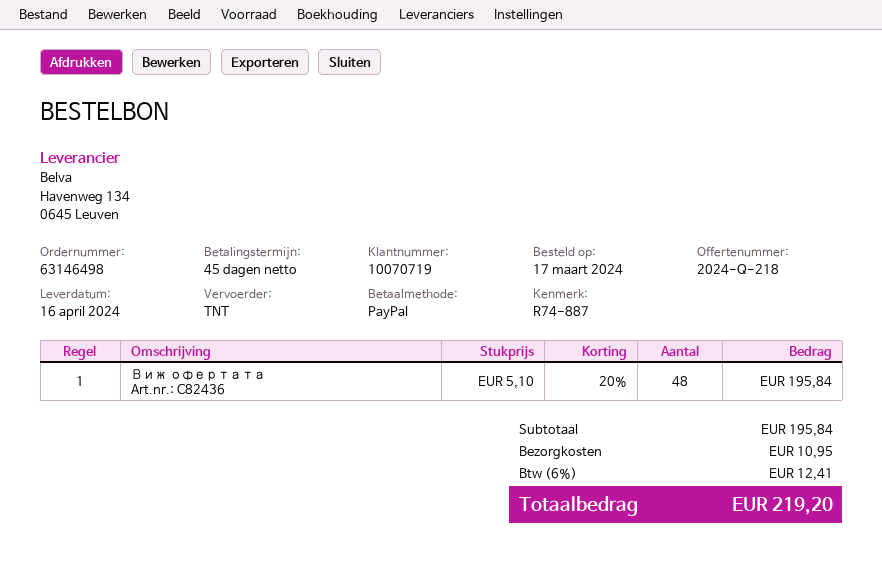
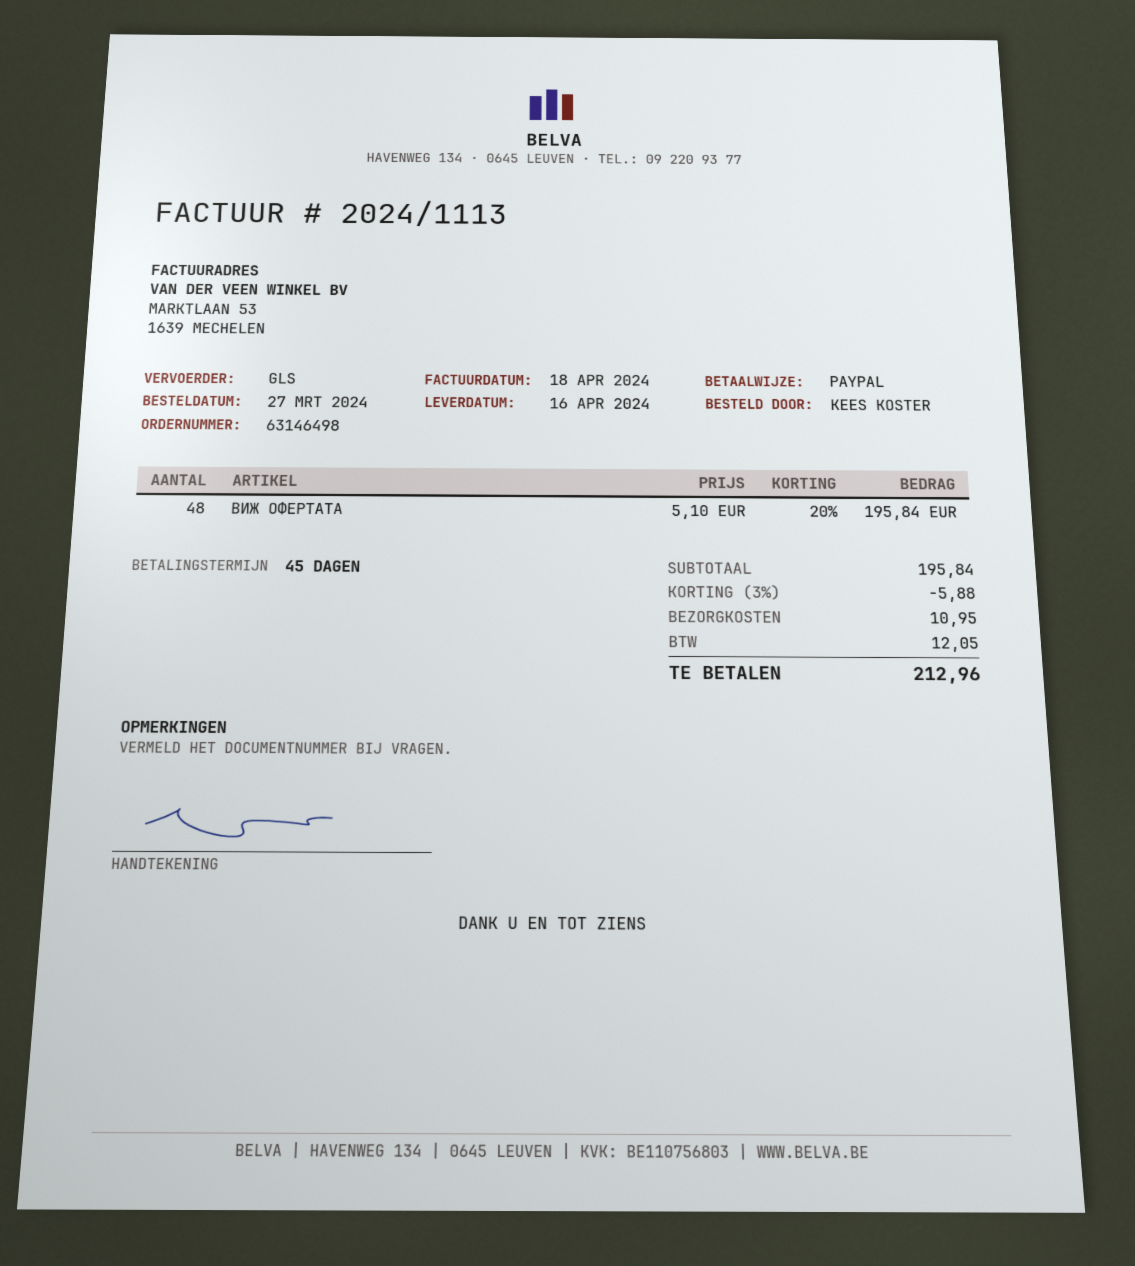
order date: 2024-03-17 -> 2024-03-27
shipping method: TNT -> GLS
discount: none -> 3% = 5.88
tax: 12.41 -> 12.05
total: 219.20 -> 212.96

